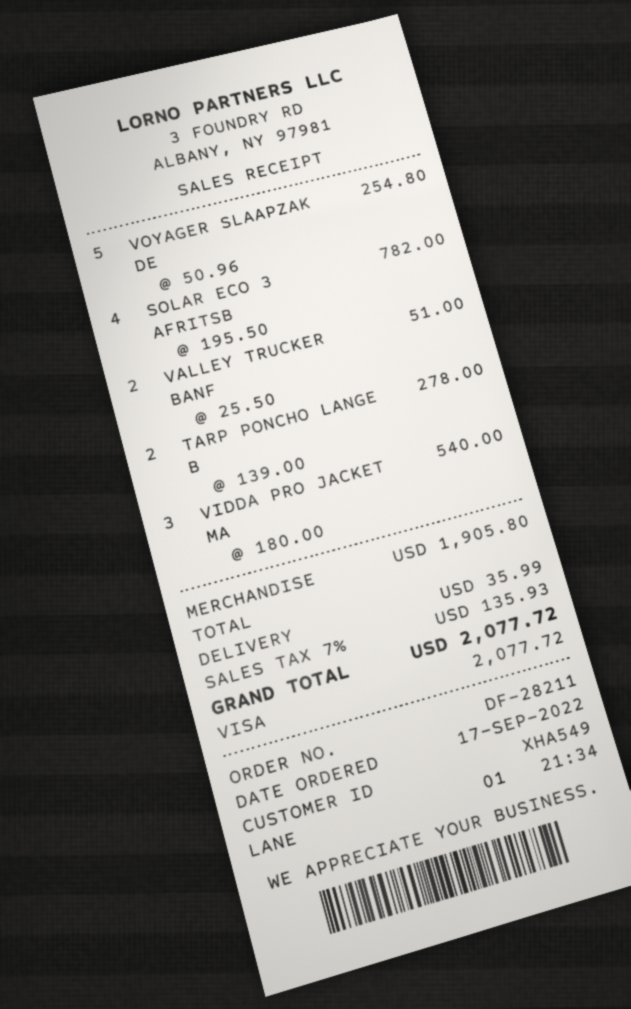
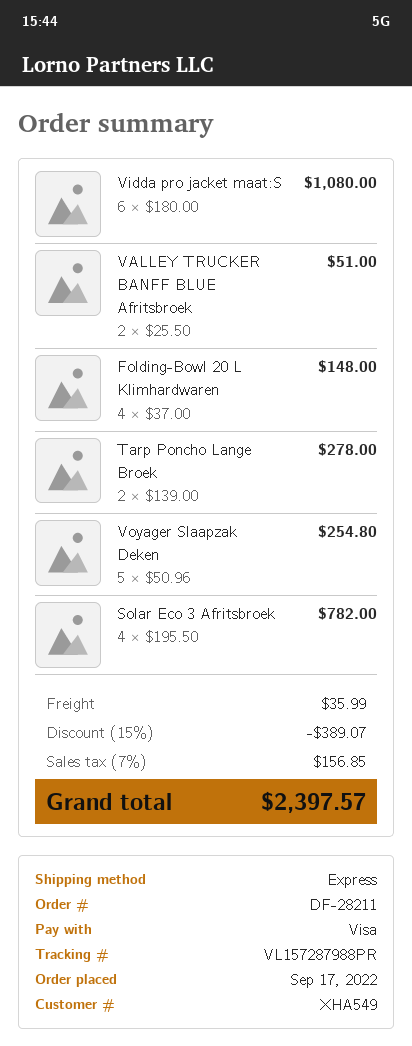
VIDDA PRO JACKET MA: 3 x 180.00 = 540.00 -> 6 x 180.00 = 1080.00
Folding-Bowl 20 L Klimhardwaren: none -> 4 x 37.00 = 148.00
discount: none -> 15% = 389.07
tax: 7% = 135.93 -> 7% = 156.85
total: 2077.72 -> 2397.57

